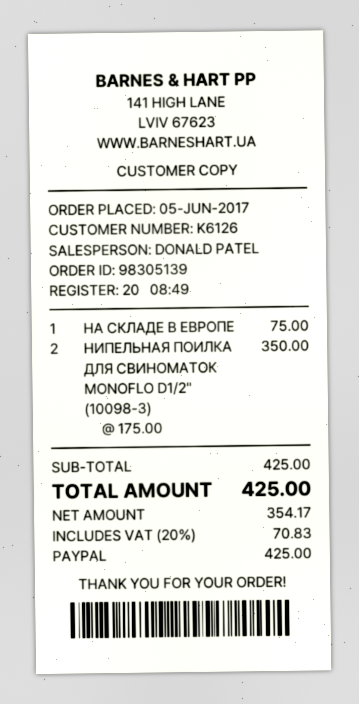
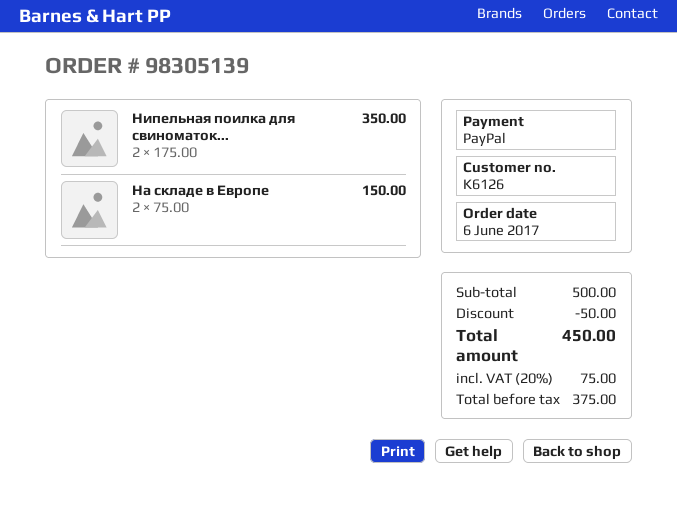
order date: 2017-06-05 -> 2017-06-06
НА СКЛАДЕ В ЕВРОПЕ: 1 x 75.00 = 75.00 -> 2 x 75.00 = 150.00
subtotal: 425.00 -> 500.00
discount: none -> 50.00
net: 354.17 -> 375.00
tax: 20% = 70.83 -> 20% = 75.00
total: 425.00 -> 450.00

